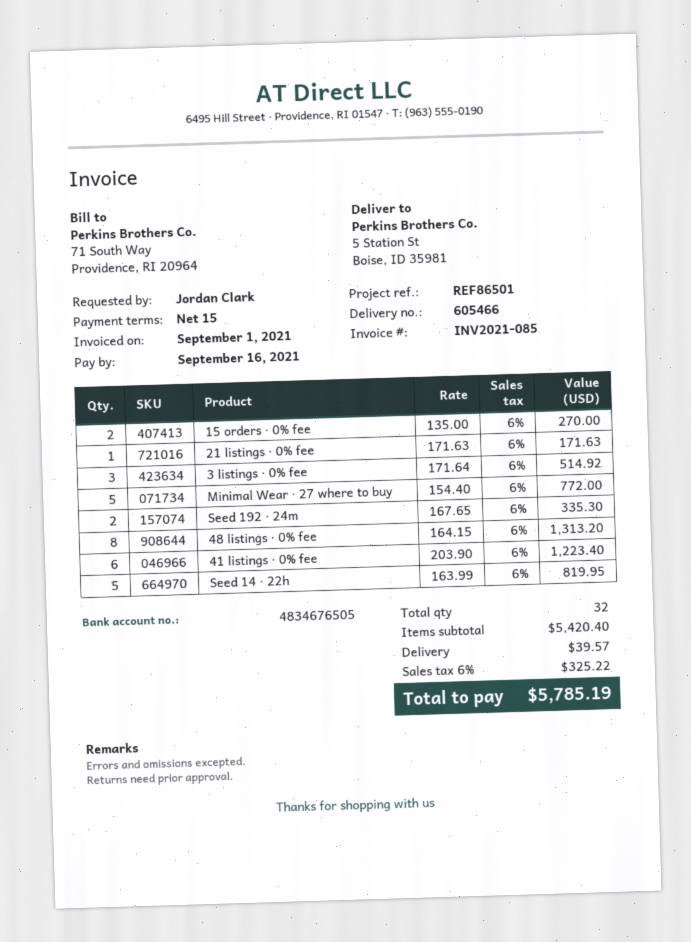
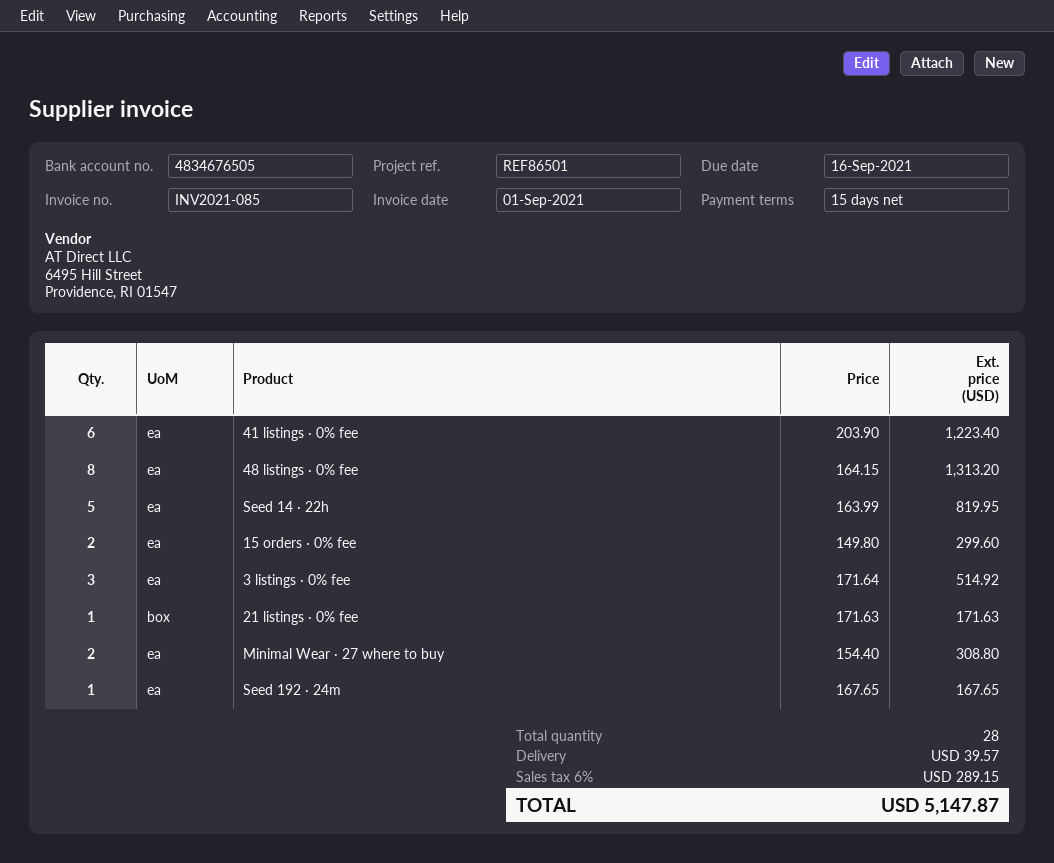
15 orders · 0% fee: 2 x 135.00 = 270.00 -> 2 x 149.80 = 299.60
Minimal Wear · 27 where to buy: 5 x 154.40 = 772.00 -> 2 x 154.40 = 308.80
Seed 192 · 24m: 2 x 167.65 = 335.30 -> 1 x 167.65 = 167.65
total quantity: 32 -> 28
tax: 6% = 325.22 -> 6% = 289.15
total: 5785.19 -> 5147.87

